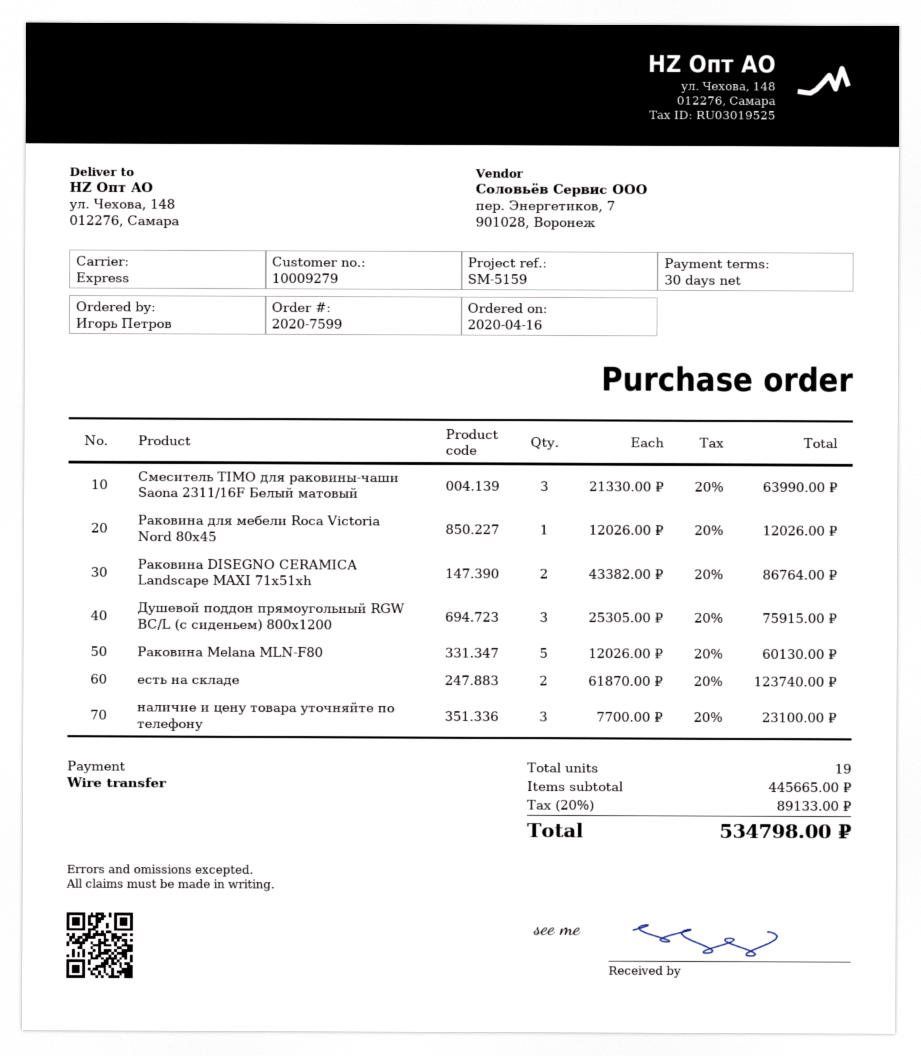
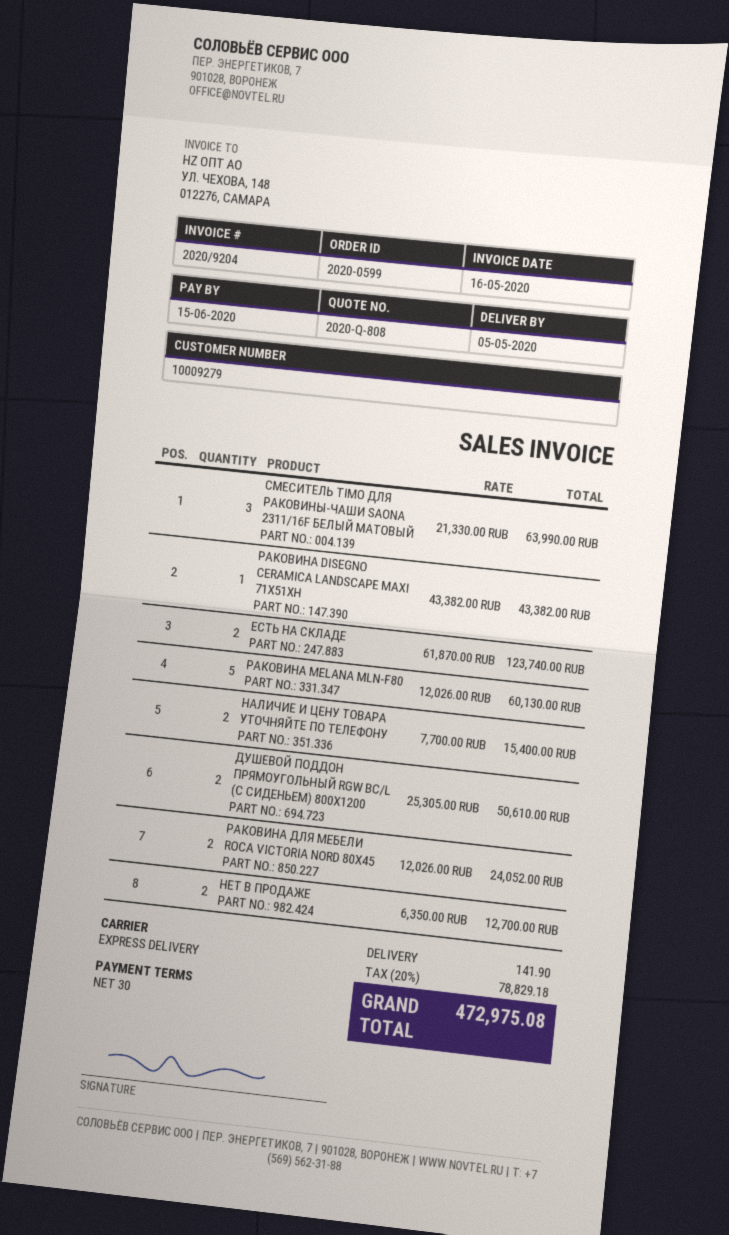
order number: 2020-7599 -> 2020-0599
Раковина для мебели Roca Victoria Nord 80x45: 1 x 12026.00 = 12026.00 -> 2 x 12026.00 = 24052.00
Раковина DISEGNO CERAMICA Landscape MAXI 71х51хh: 2 x 43382.00 = 86764.00 -> 1 x 43382.00 = 43382.00
Душевой поддон прямоугольный RGW BC/L (с сиденьем) 800x1200: 3 x 25305.00 = 75915.00 -> 2 x 25305.00 = 50610.00
наличие и цену товара уточняйте по телефону: 3 x 7700.00 = 23100.00 -> 2 x 7700.00 = 15400.00
НЕТ В ПРОДАЖЕ: none -> 2 x 6350.00 = 12700.00
shipping: none -> 141.90
tax: 20% = 89133.00 -> 20% = 78829.18
total: 534798.00 -> 472975.08

